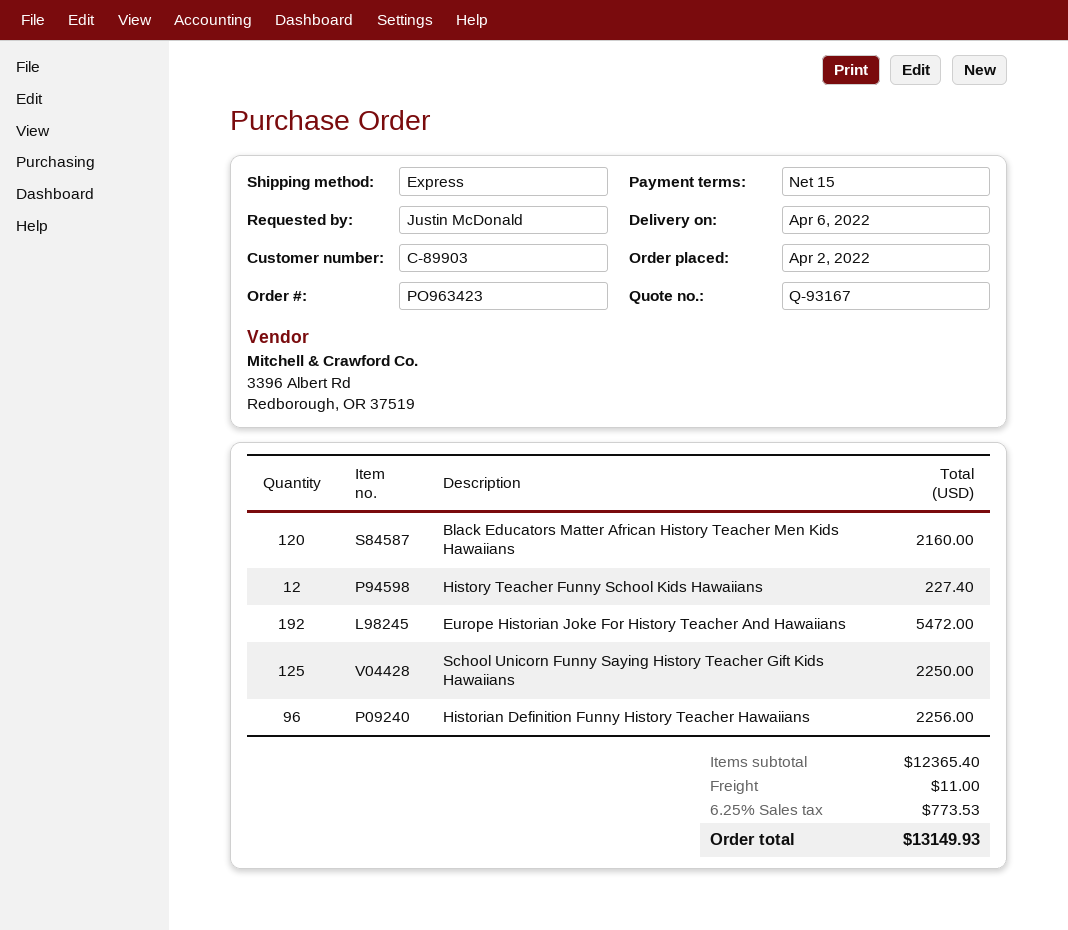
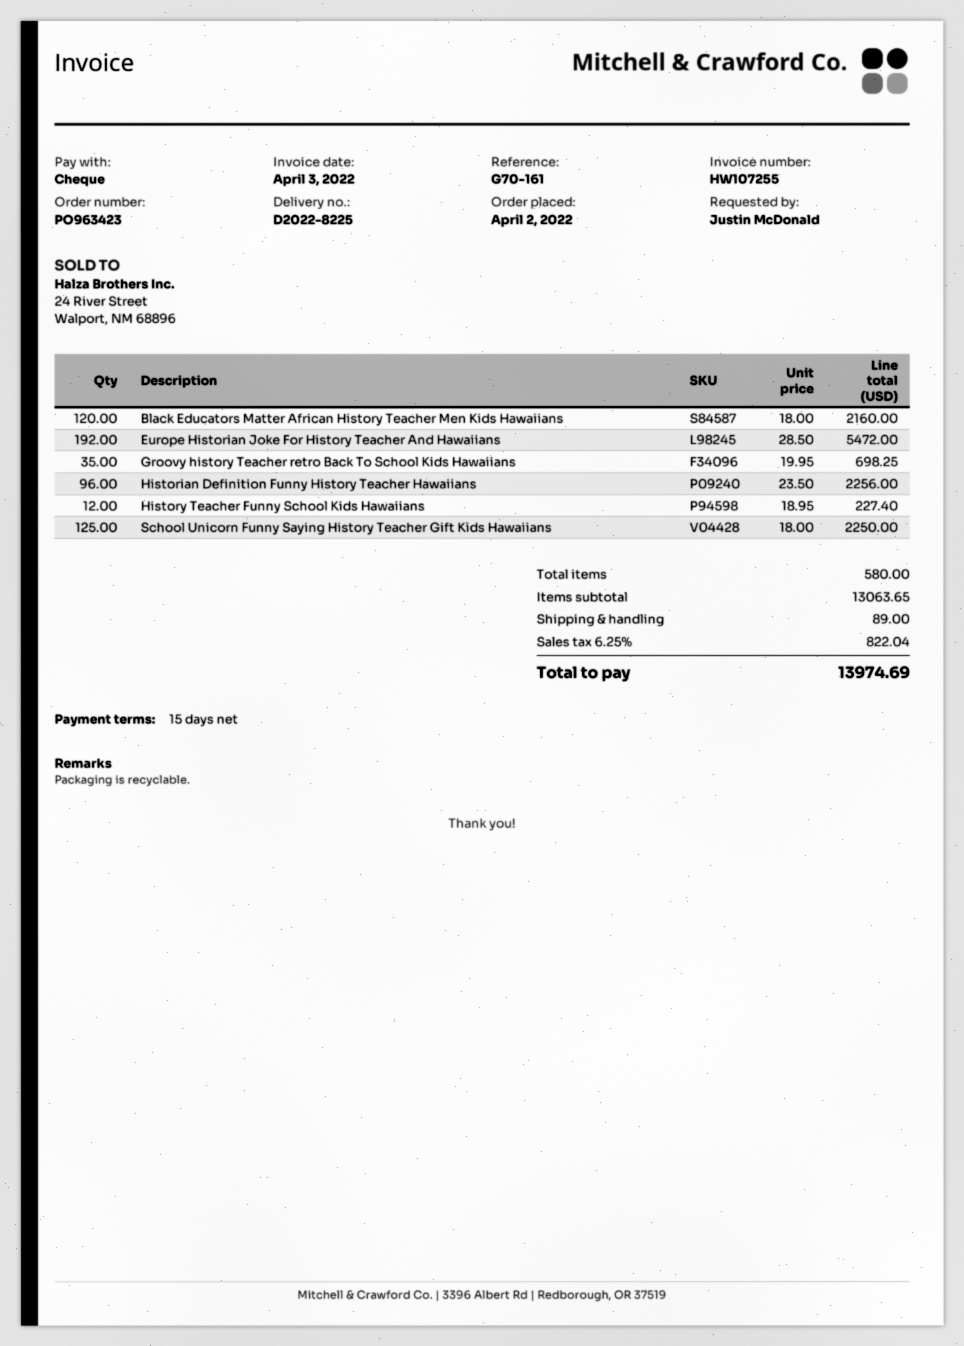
Groovy history Teacher retro Back To School Kids Hawaiians: none -> 35 for 698.25
subtotal: 12365.40 -> 13063.65
shipping: 11.00 -> 89.00
tax: 6.25% = 773.53 -> 6.25% = 822.04
total: 13149.93 -> 13974.69

